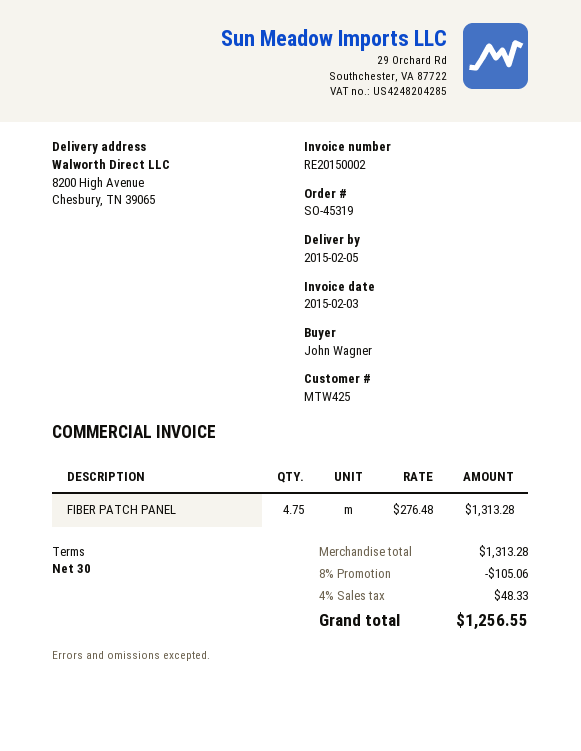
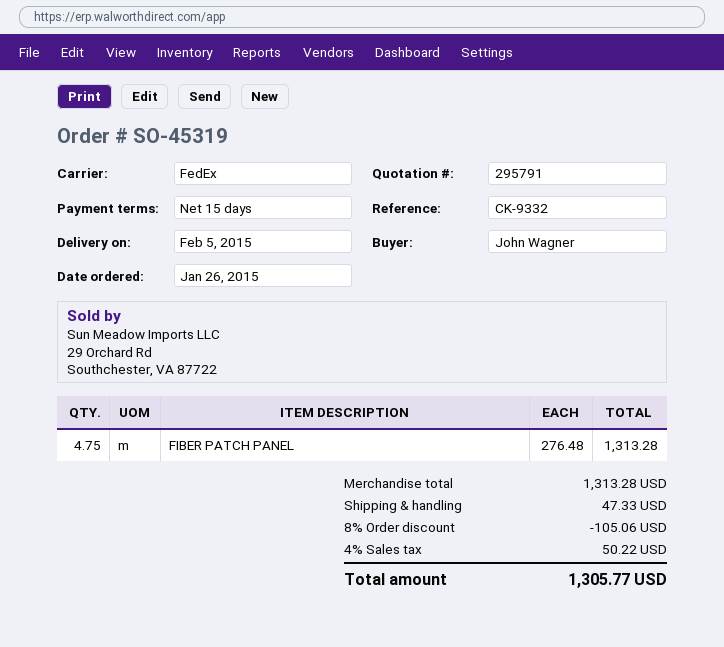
payment terms: 30 days -> 15 days
shipping: none -> 47.33
tax: 4% = 48.33 -> 4% = 50.22
total: 1256.55 -> 1305.77

